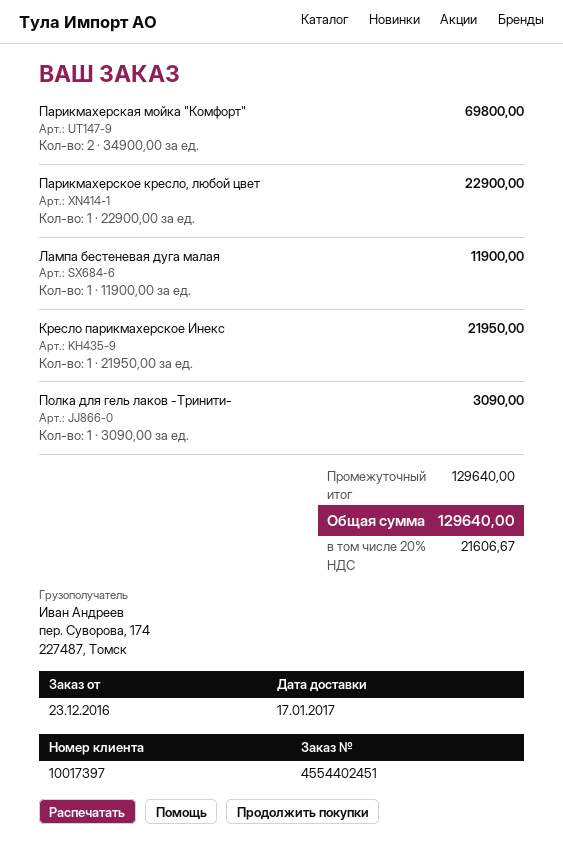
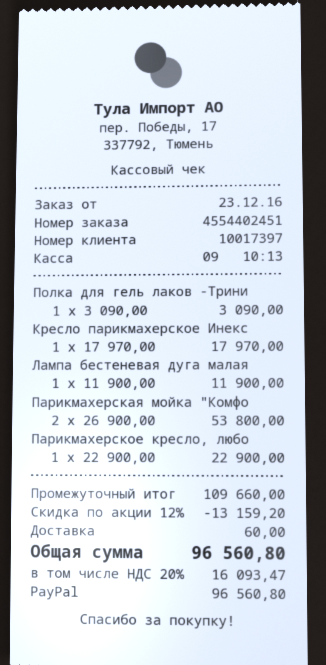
Парикмахерская мойка "Комфорт": 2 x 34900.00 = 69800.00 -> 2 x 26900.00 = 53800.00
Кресло парикмахерское Инекс: 1 x 21950.00 = 21950.00 -> 1 x 17970.00 = 17970.00
subtotal: 129640.00 -> 109660.00
discount: none -> 12% = 13159.20
shipping: none -> 60.00
tax: 20% = 21606.67 -> 20% = 16093.47
total: 129640.00 -> 96560.80

